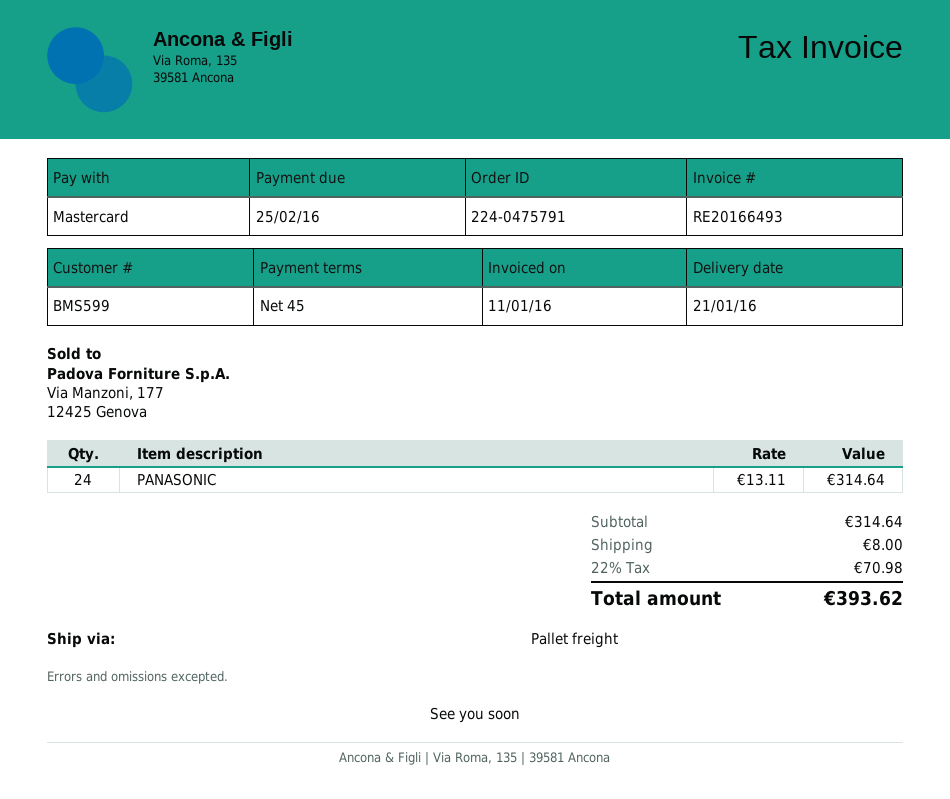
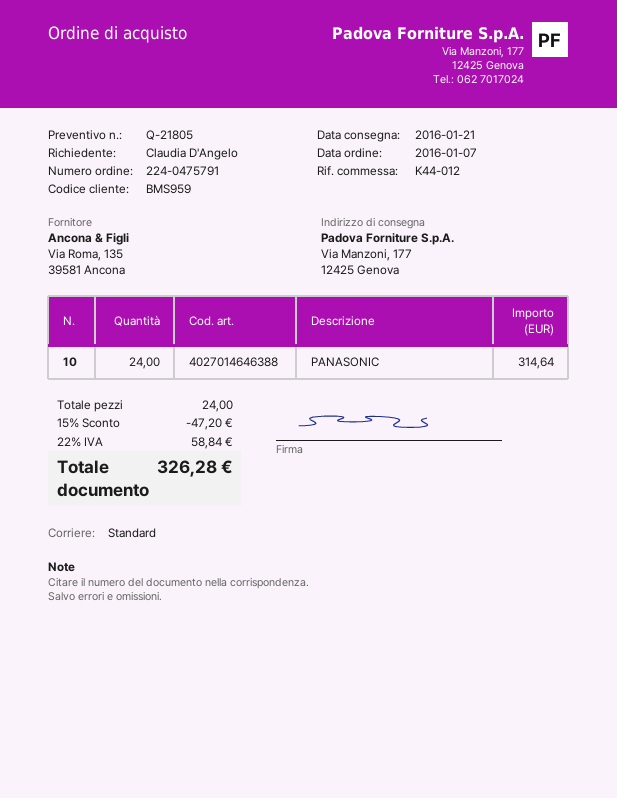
customer number: BMS599 -> BMS959
shipping method: pallet freight -> standard
discount: none -> 15% = 47.20
shipping: 8.00 -> none
tax: 22% = 70.98 -> 22% = 58.84
total: 393.62 -> 326.28

